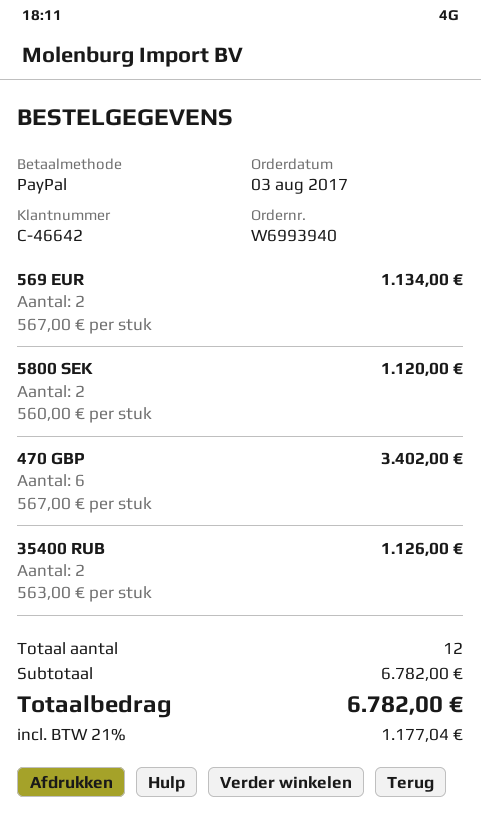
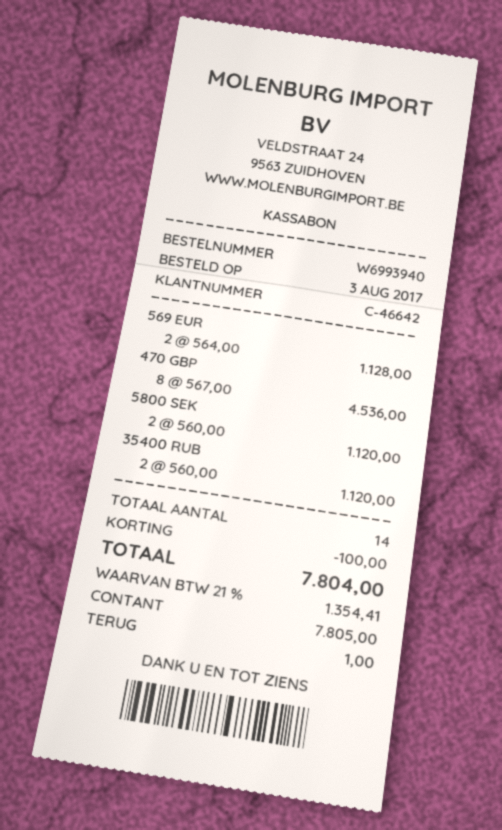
payment method: PayPal -> cash
569 EUR: 2 x 567.00 = 1134.00 -> 2 x 564.00 = 1128.00
470 GBP: 6 x 567.00 = 3402.00 -> 8 x 567.00 = 4536.00
35400 RUB: 2 x 563.00 = 1126.00 -> 2 x 560.00 = 1120.00
total quantity: 12 -> 14
discount: none -> 100.00
tax: 21% = 1177.04 -> 21% = 1354.41
total: 6782.00 -> 7804.00

